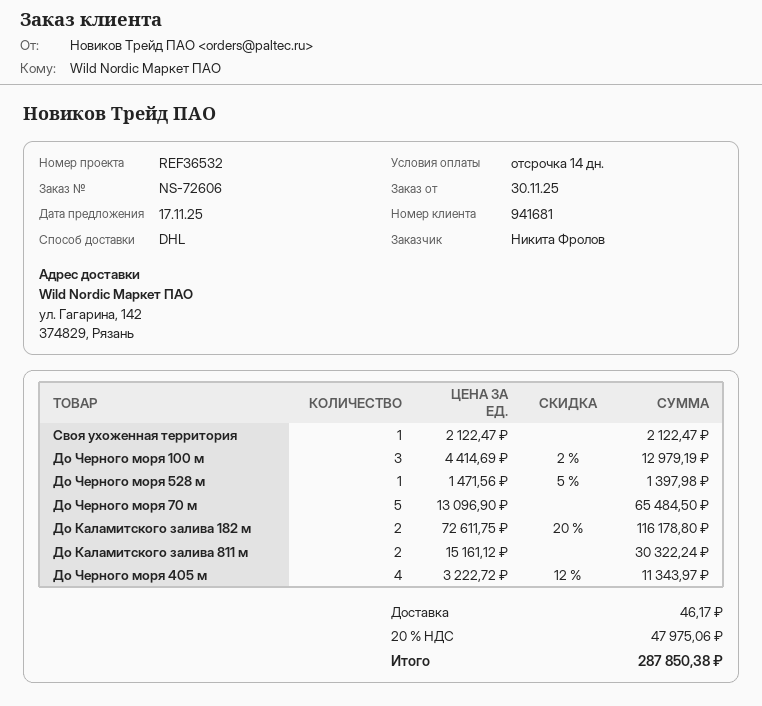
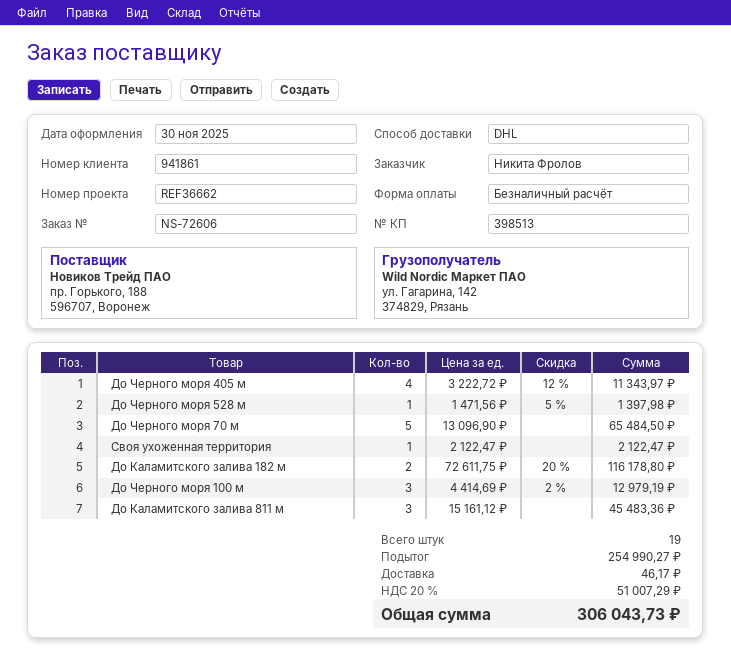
customer number: 941681 -> 941861
reference: REF36532 -> REF36662
До Каламитского залива 811 м: 2 x 15161.12 = 30322.24 -> 3 x 15161.12 = 45483.36
tax: 20% = 47975.06 -> 20% = 51007.29
total: 287850.38 -> 306043.73

